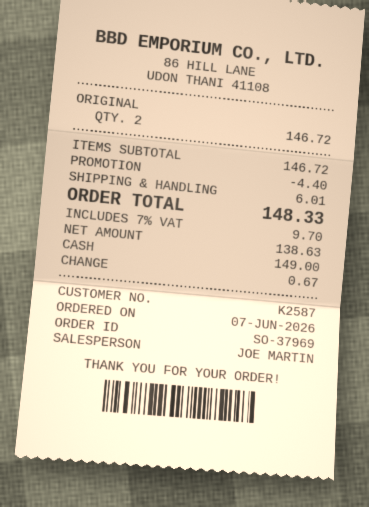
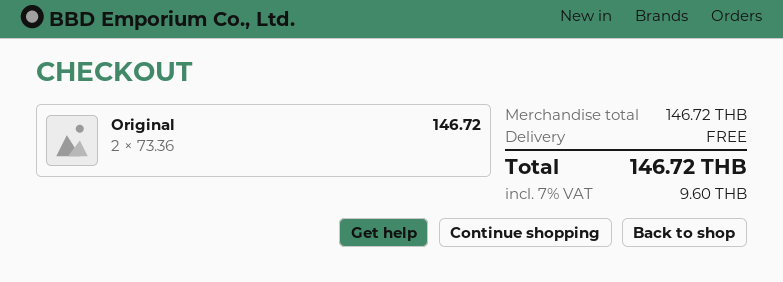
discount: 4.40 -> none
shipping: 6.01 -> 0.00
tax: 7% = 9.70 -> 7% = 9.60
total: 148.33 -> 146.72

